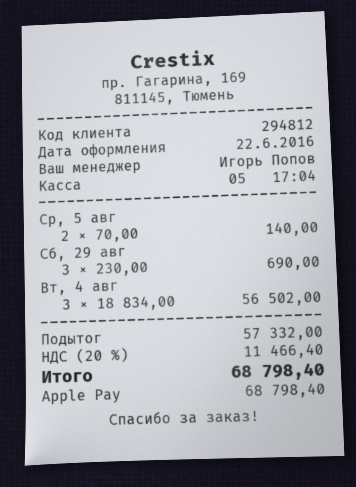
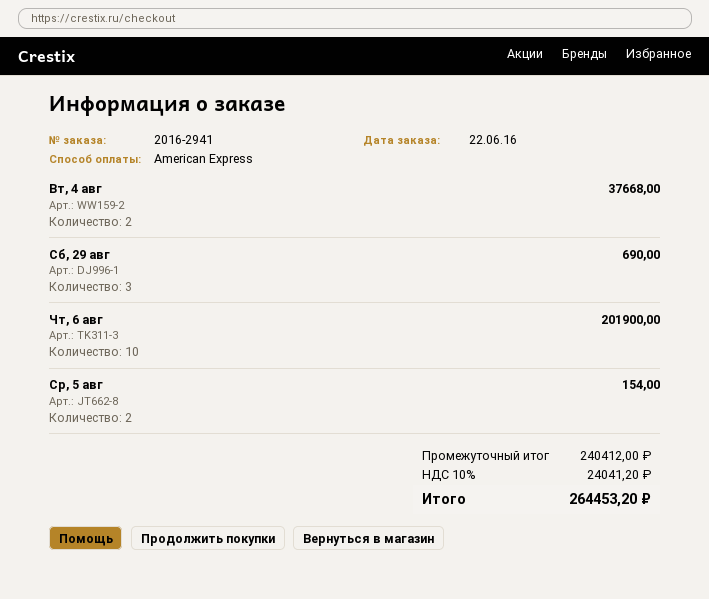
payment method: Apple Pay -> American Express
Ср, 5 авг: 2 for 140.00 -> 2 for 154.00
Вт, 4 авг: 3 for 56502.00 -> 2 for 37668.00
Чт, 6 авг: none -> 10 for 201900.00
subtotal: 57332.00 -> 240412.00
tax: 20% = 11466.40 -> 10% = 24041.20
total: 68798.40 -> 264453.20

